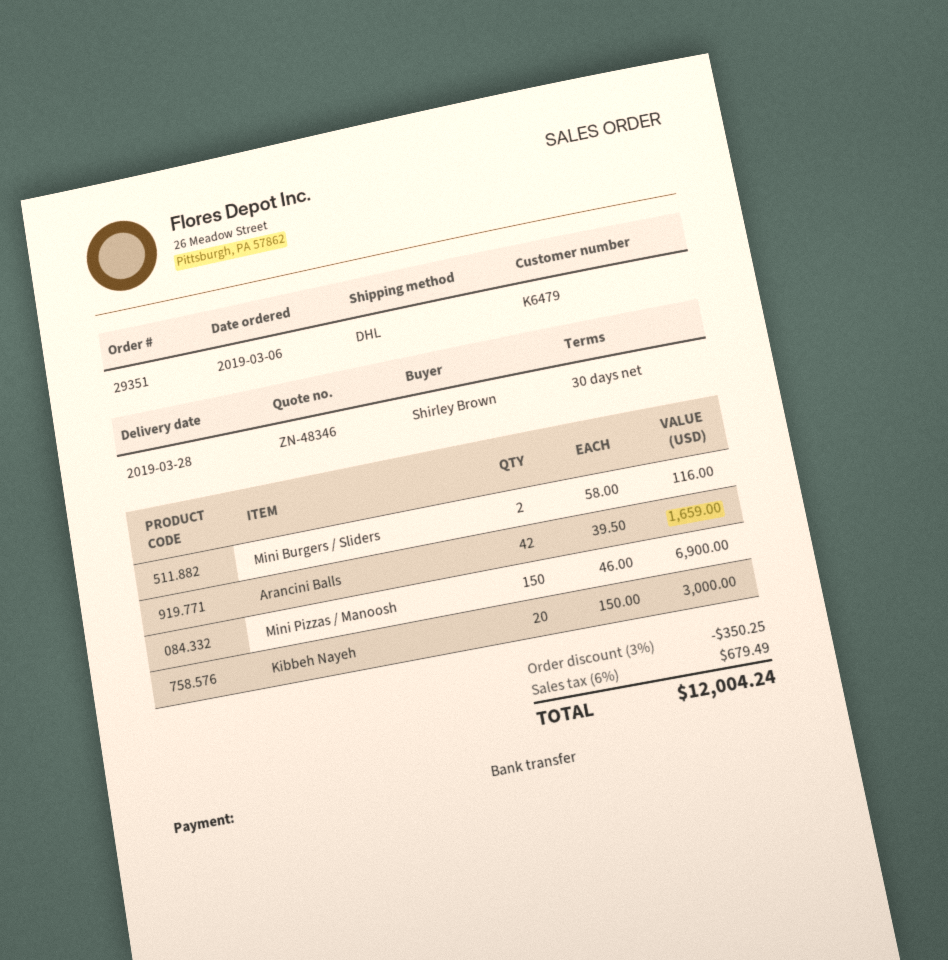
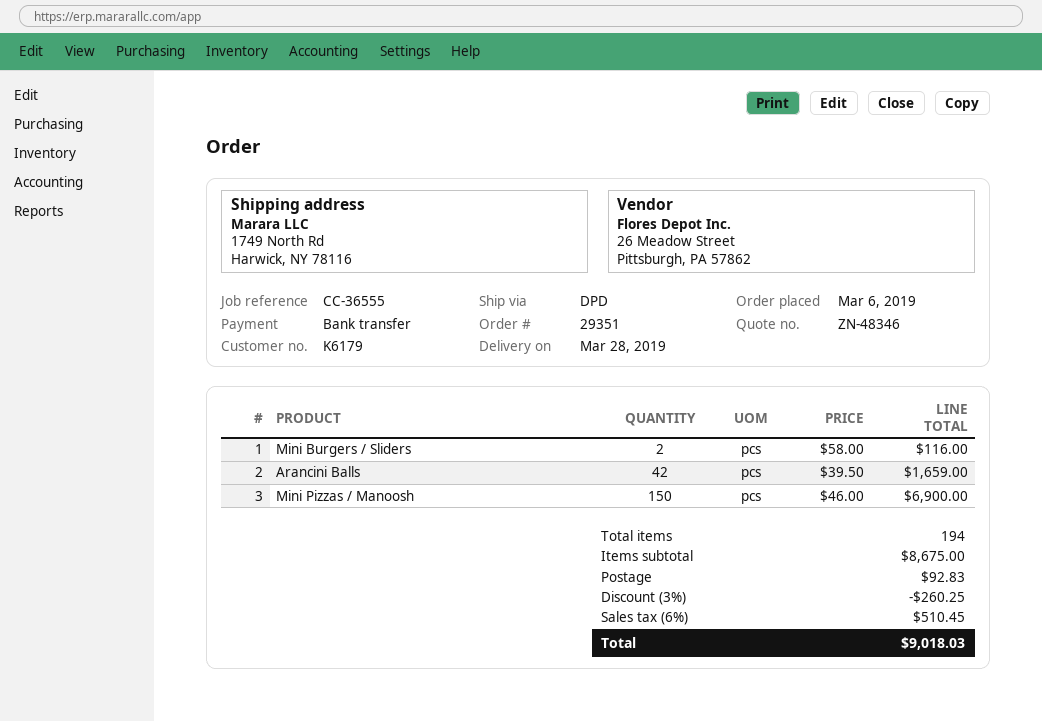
customer number: K6479 -> K6179
shipping method: DHL -> DPD
Kibbeh Nayeh: 20 x 150.00 = 3000.00 -> none
discount: 3% = 350.25 -> 3% = 260.25
shipping: none -> 92.83
tax: 6% = 679.49 -> 6% = 510.45
total: 12004.24 -> 9018.03

